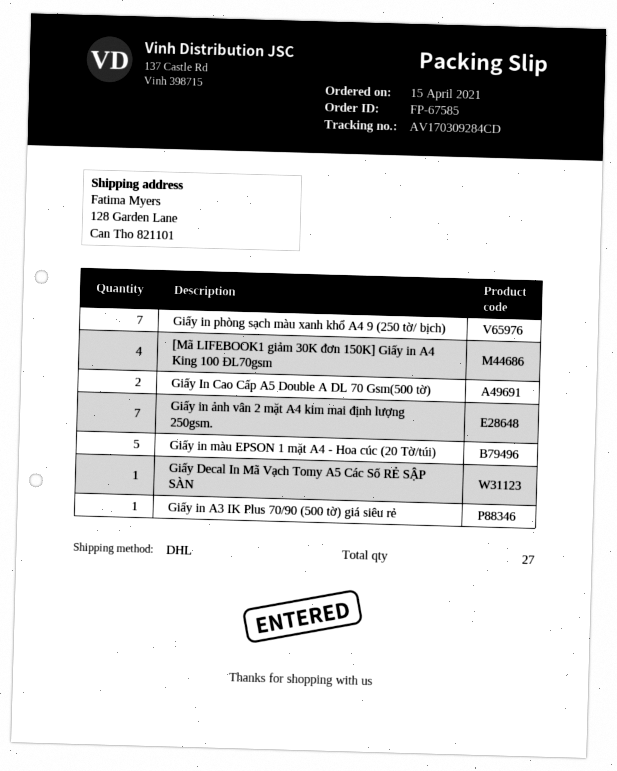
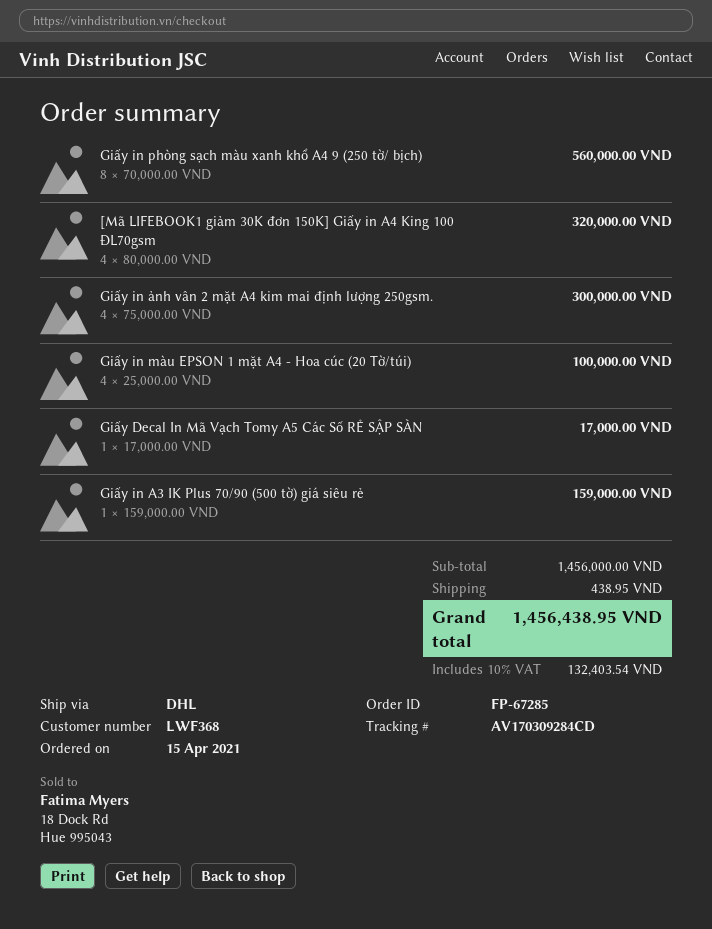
order number: FP-67585 -> FP-67285
Giấy in phòng sạch màu xanh khổ A4 9 (250 tờ/ bịch): 7 -> 8
Giấy In Cao Cấp A5 Double A DL 70 Gsm(500 tờ): 2 -> none
Giấy in ảnh vân 2 mặt A4 kim mai định lượng 250gsm.: 7 -> 4
Giấy in màu EPSON 1 mặt A4 - Hoa cúc (20 Tờ/túi): 5 -> 4

